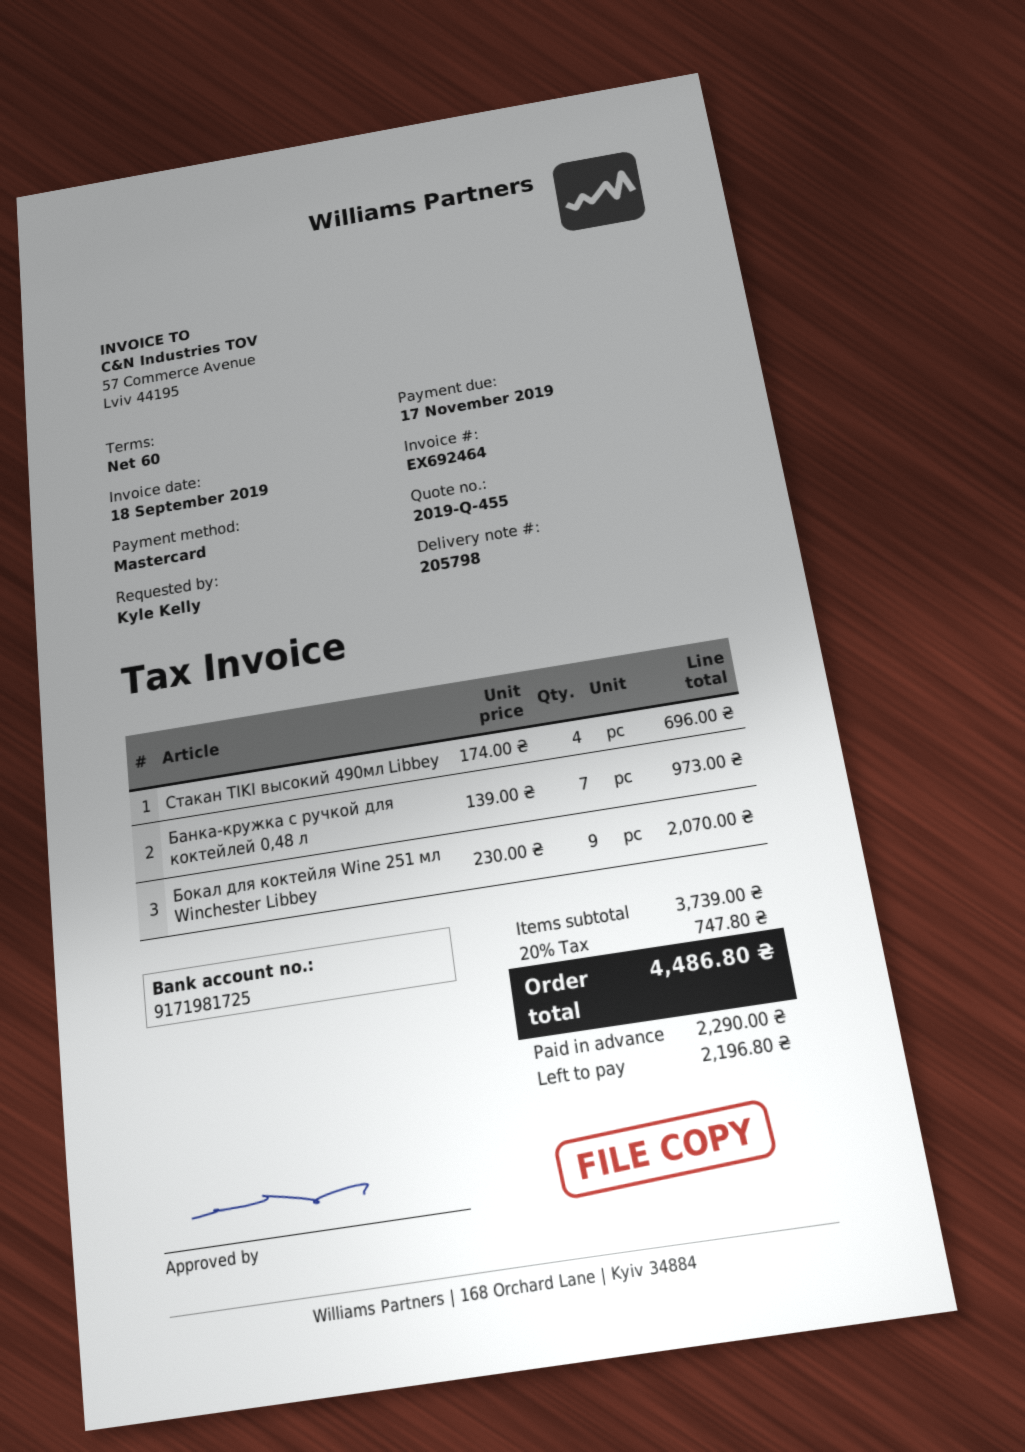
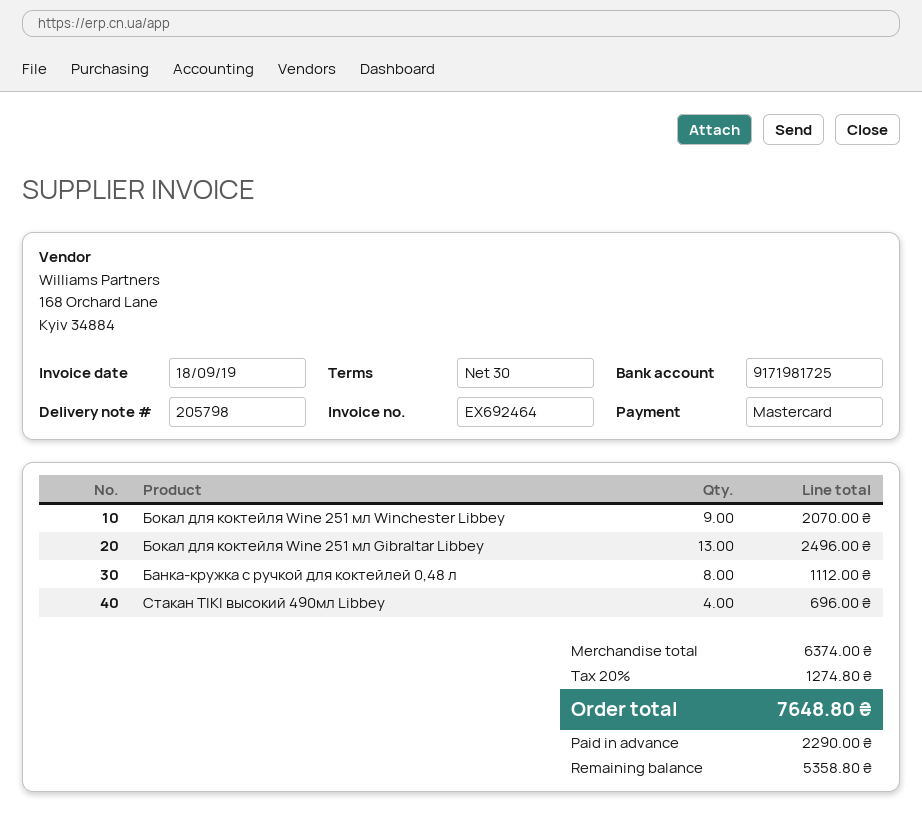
payment terms: 60 days -> 30 days
Банка-кружка c ручкой для коктейлей 0,48 л: 7 for 973.00 -> 8 for 1112.00
Бокал для коктейля Wine 251 мл Gibraltar Libbey: none -> 13 for 2496.00
subtotal: 3739.00 -> 6374.00
tax: 20% = 747.80 -> 20% = 1274.80
total: 4486.80 -> 7648.80
balance: 2196.80 -> 5358.80

